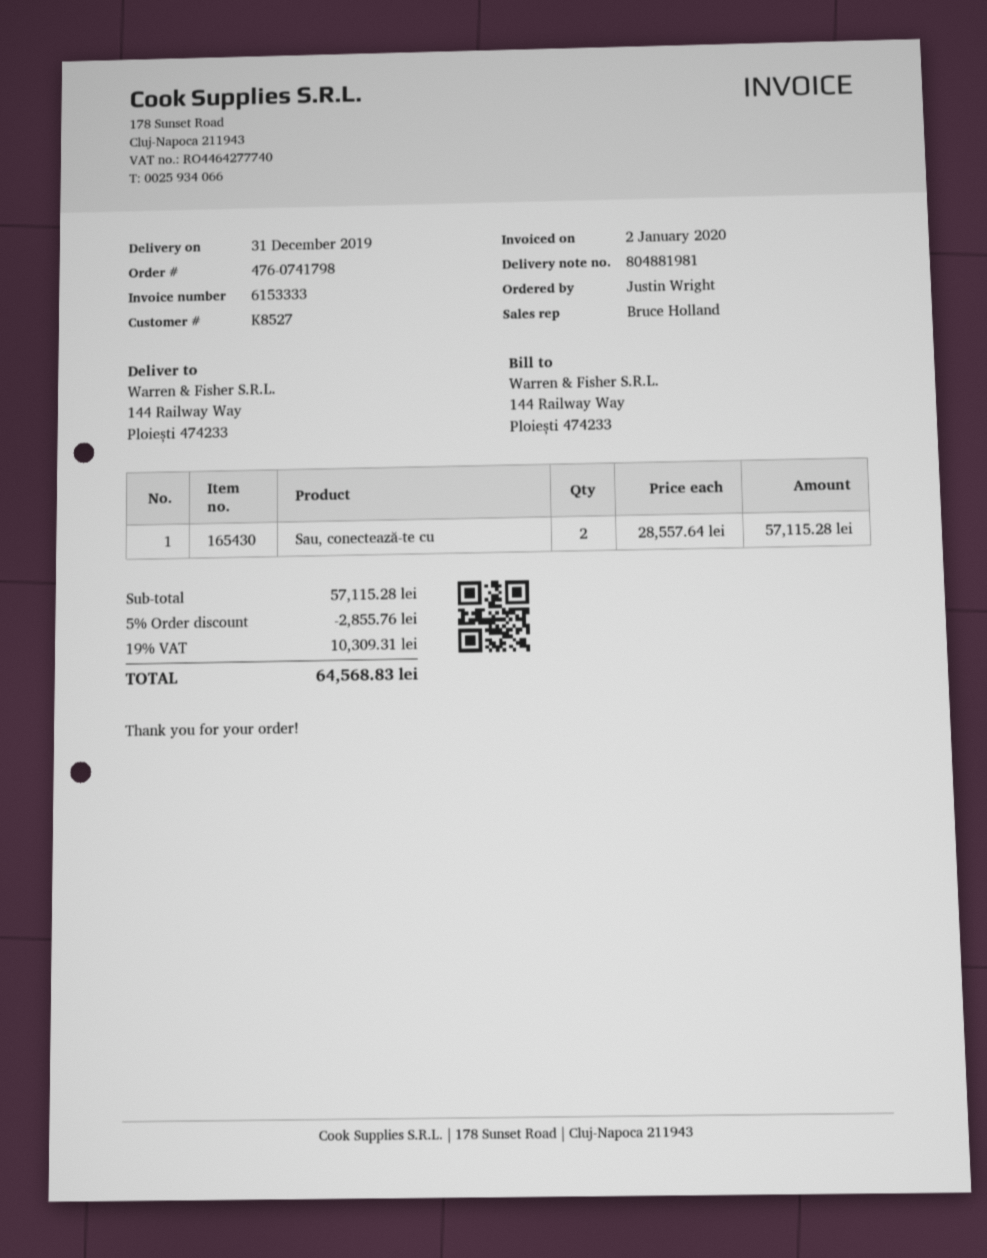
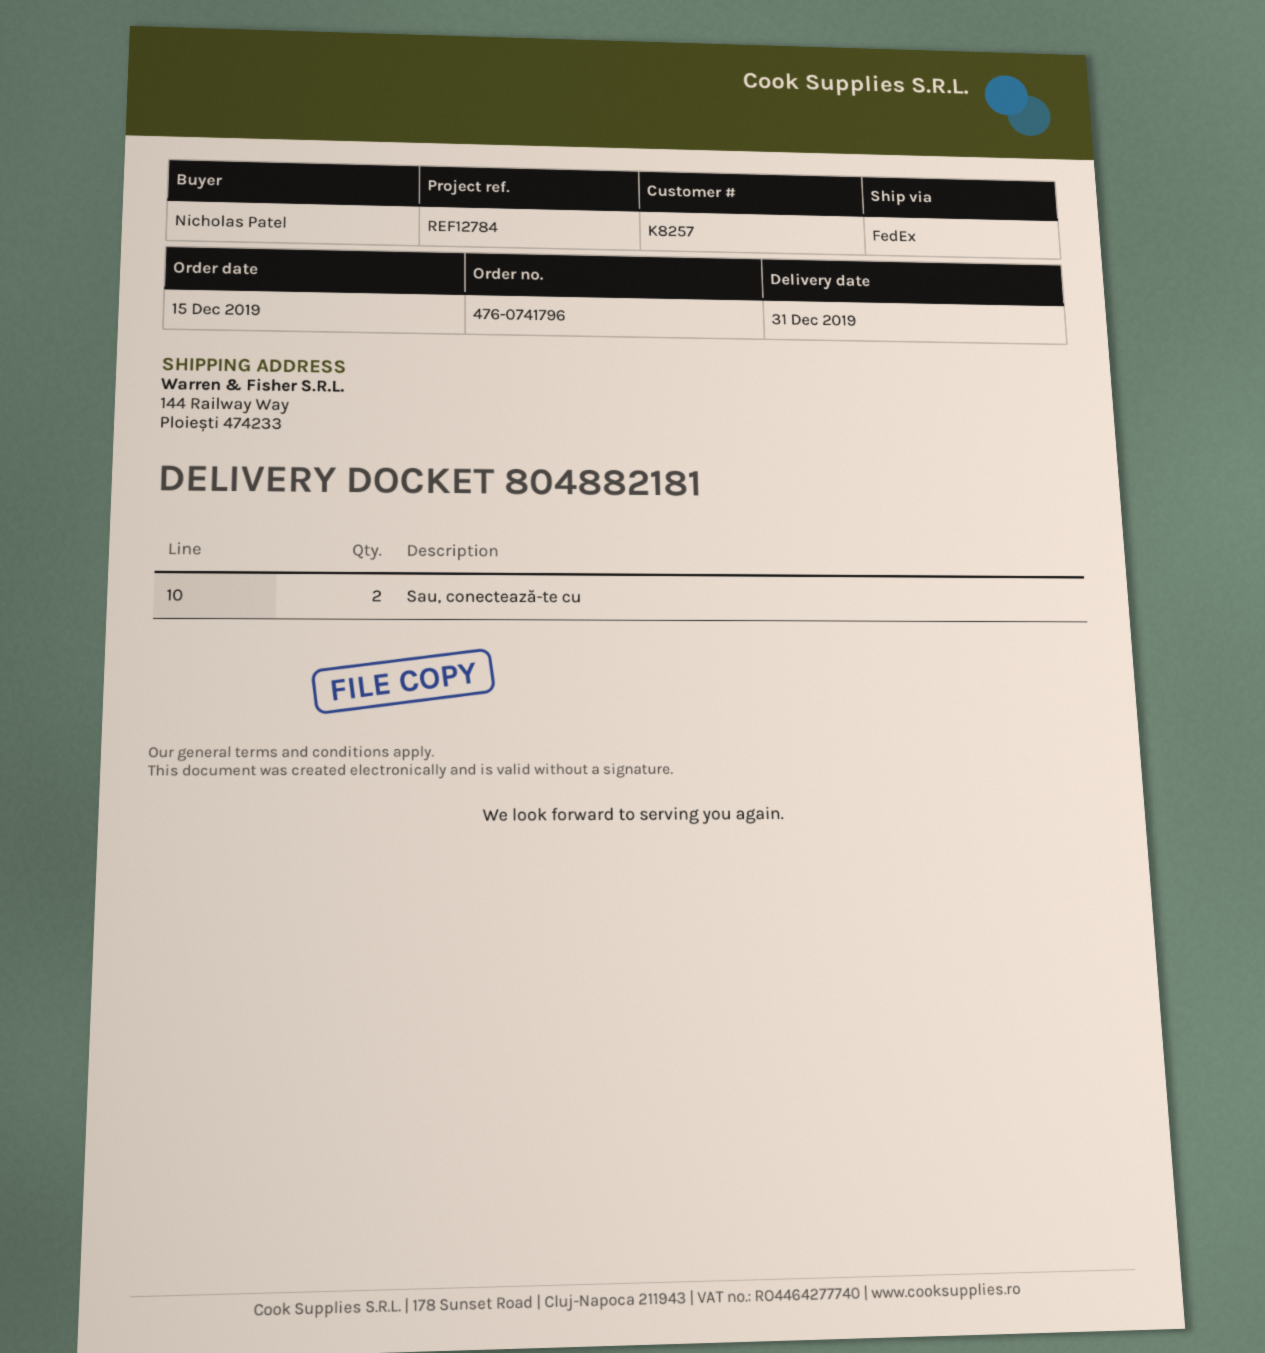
order number: 476-0741798 -> 476-0741796
delivery note number: 804881981 -> 804882181
customer number: K8527 -> K8257
ordered by: Justin Wright -> Nicholas Patel

